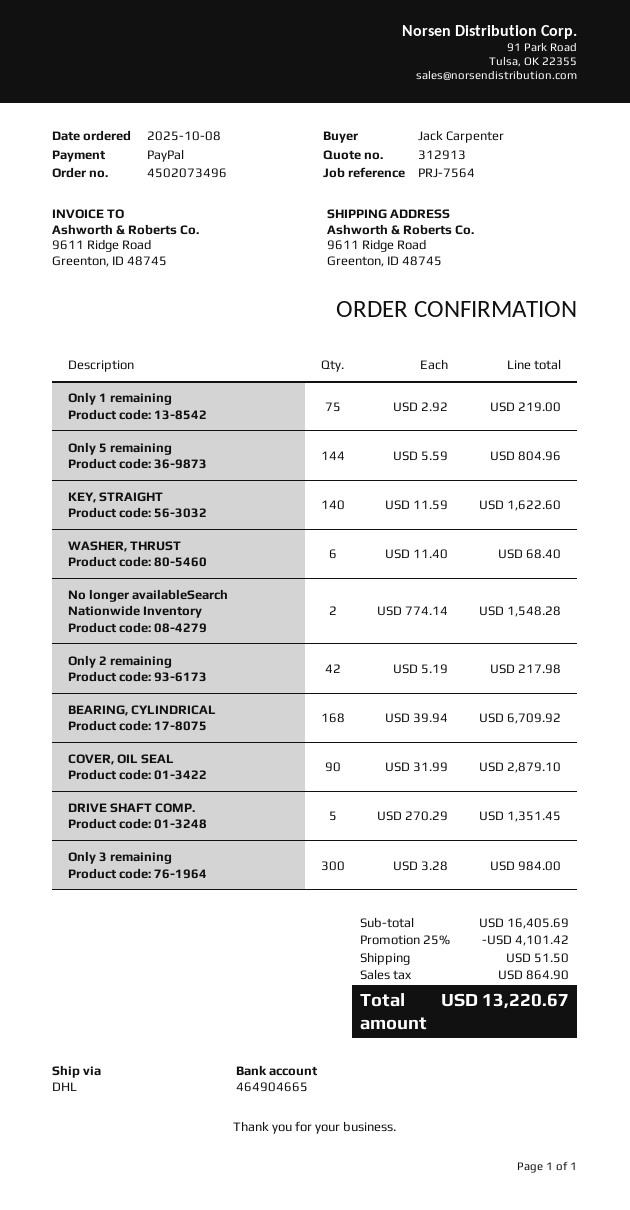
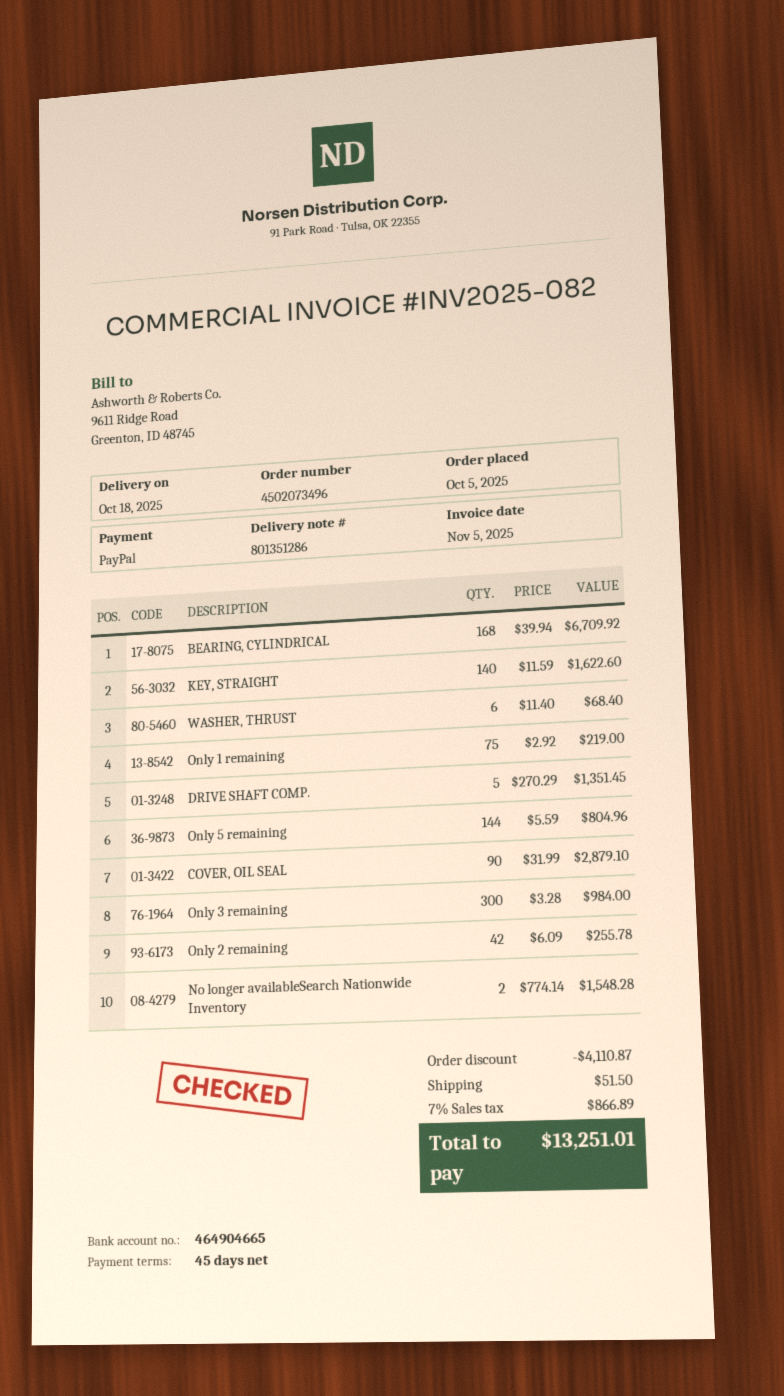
order date: 2025-10-08 -> 2025-10-05
Only 2 remaining: 42 x 5.19 = 217.98 -> 42 x 6.09 = 255.78
discount: 4101.42 -> 4110.87
tax: 864.90 -> 866.89
total: 13220.67 -> 13251.01

